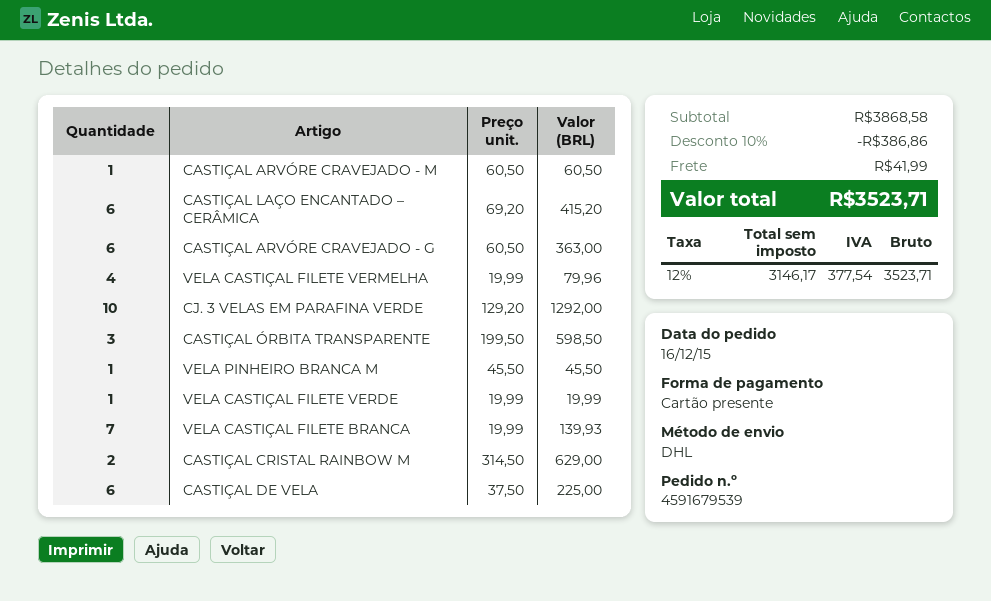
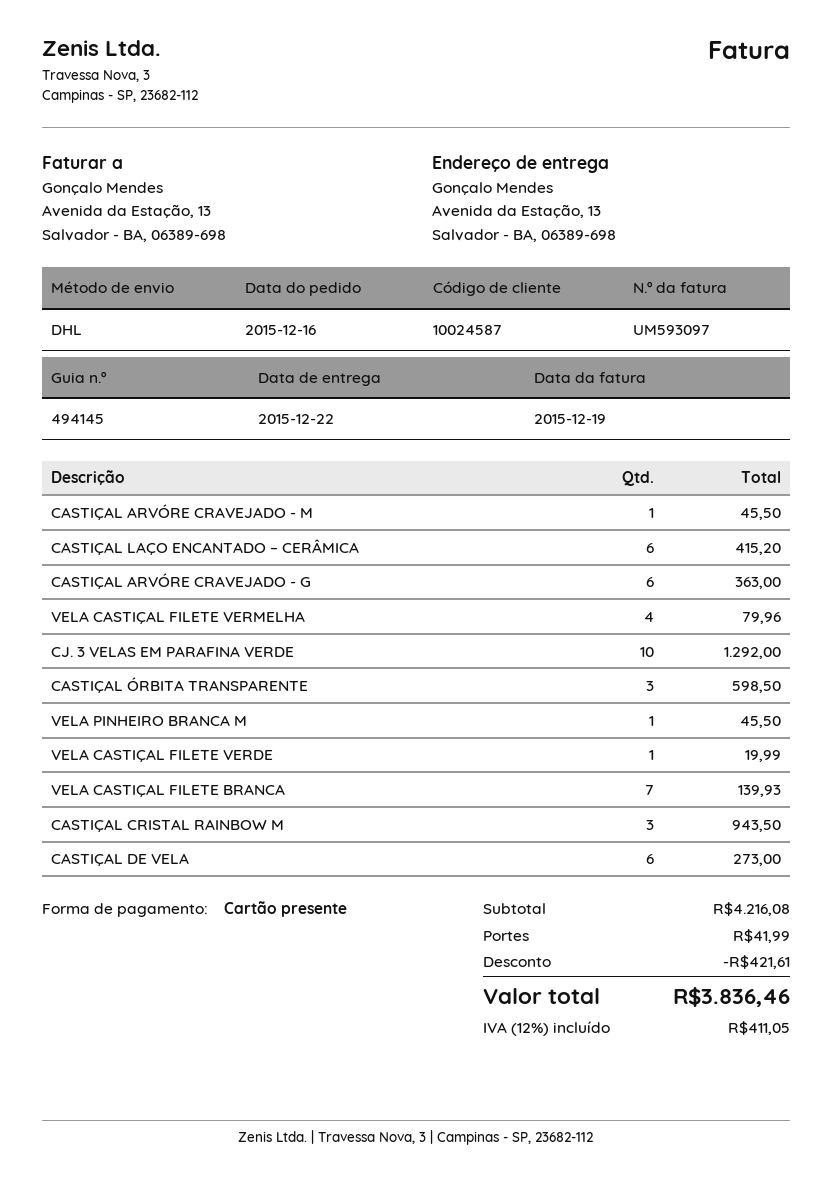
CASTIÇAL ARVÓRE CRAVEJADO - M: 1 for 60.50 -> 1 for 45.50
CASTIÇAL CRISTAL RAINBOW M: 2 for 629.00 -> 3 for 943.50
CASTIÇAL DE VELA: 6 for 225.00 -> 6 for 273.00
subtotal: 3868.58 -> 4216.08
discount: 386.86 -> 421.61
tax: 12% = 377.54 -> 12% = 411.05
total: 3523.71 -> 3836.46

